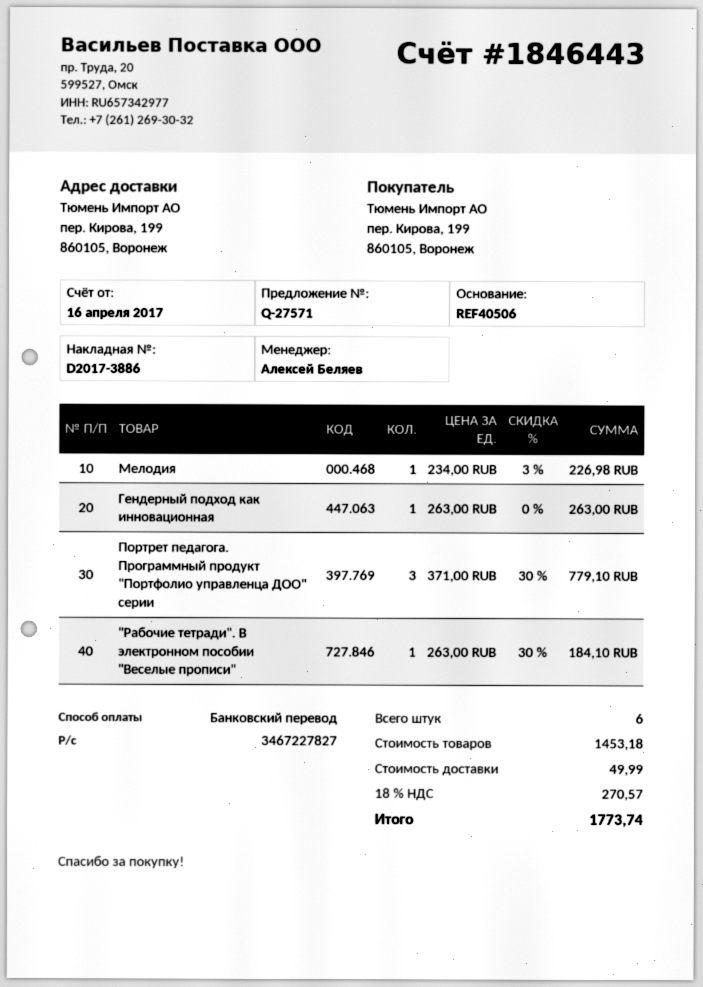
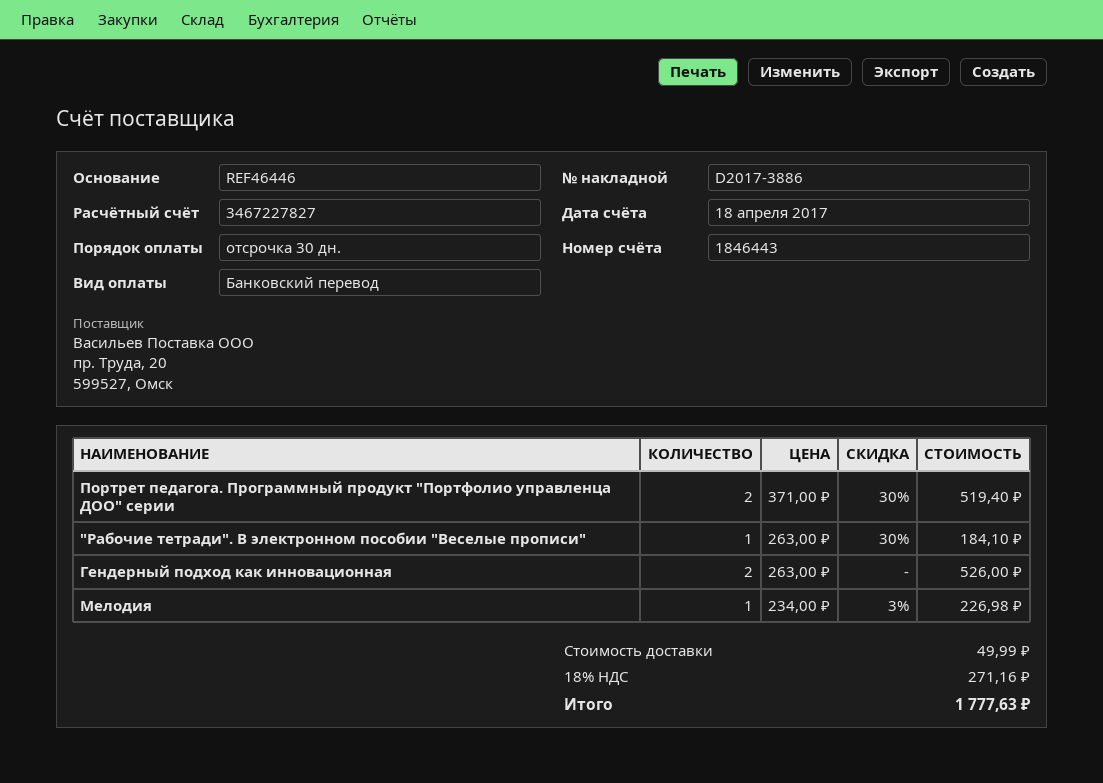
invoice date: 2017-04-16 -> 2017-04-18
reference: REF40506 -> REF46446
Гендерный подход как инновационная: 1 x 263.00 = 263.00 -> 2 x 263.00 = 526.00
Портрет педагога. Программный продукт "Портфолио управленца ДОО" серии: 3 x 371.00 - 30% = 779.10 -> 2 x 371.00 - 30% = 519.40
tax: 18% = 270.57 -> 18% = 271.16
total: 1773.74 -> 1777.63

